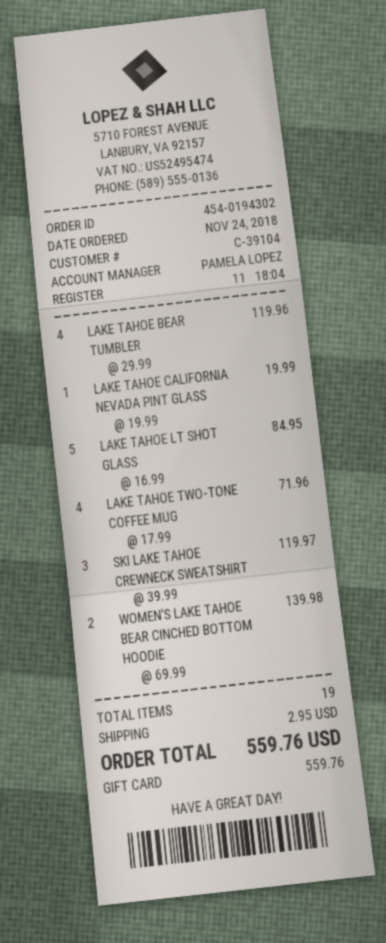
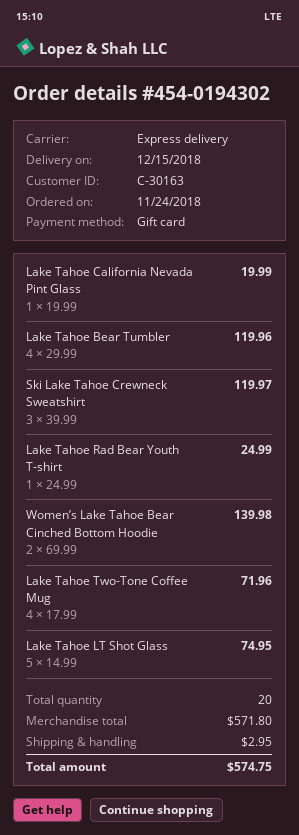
customer number: C-39104 -> C-30163
LAKE TAHOE LT SHOT GLASS: 5 x 16.99 = 84.95 -> 5 x 14.99 = 74.95
Lake Tahoe Rad Bear Youth T-shirt: none -> 1 x 24.99 = 24.99
total quantity: 19 -> 20
total: 559.76 -> 574.75

